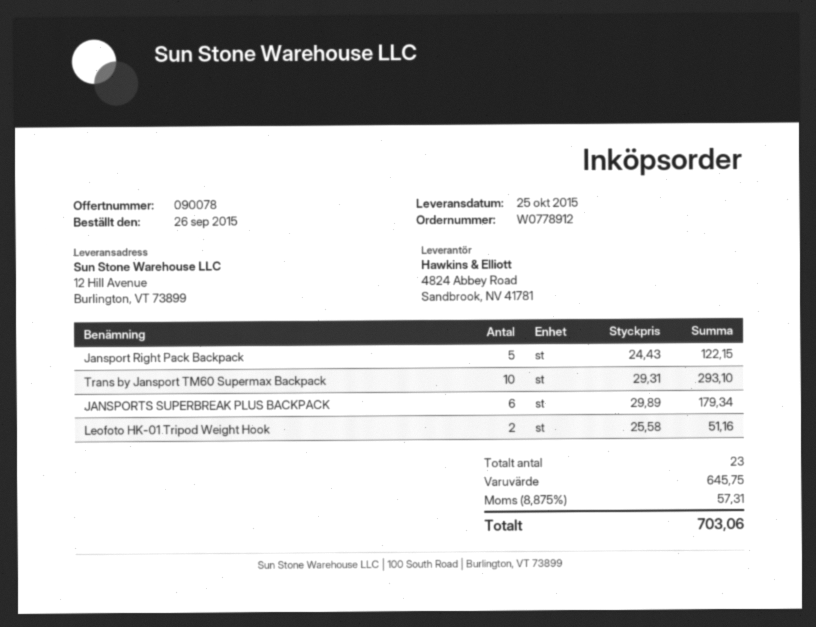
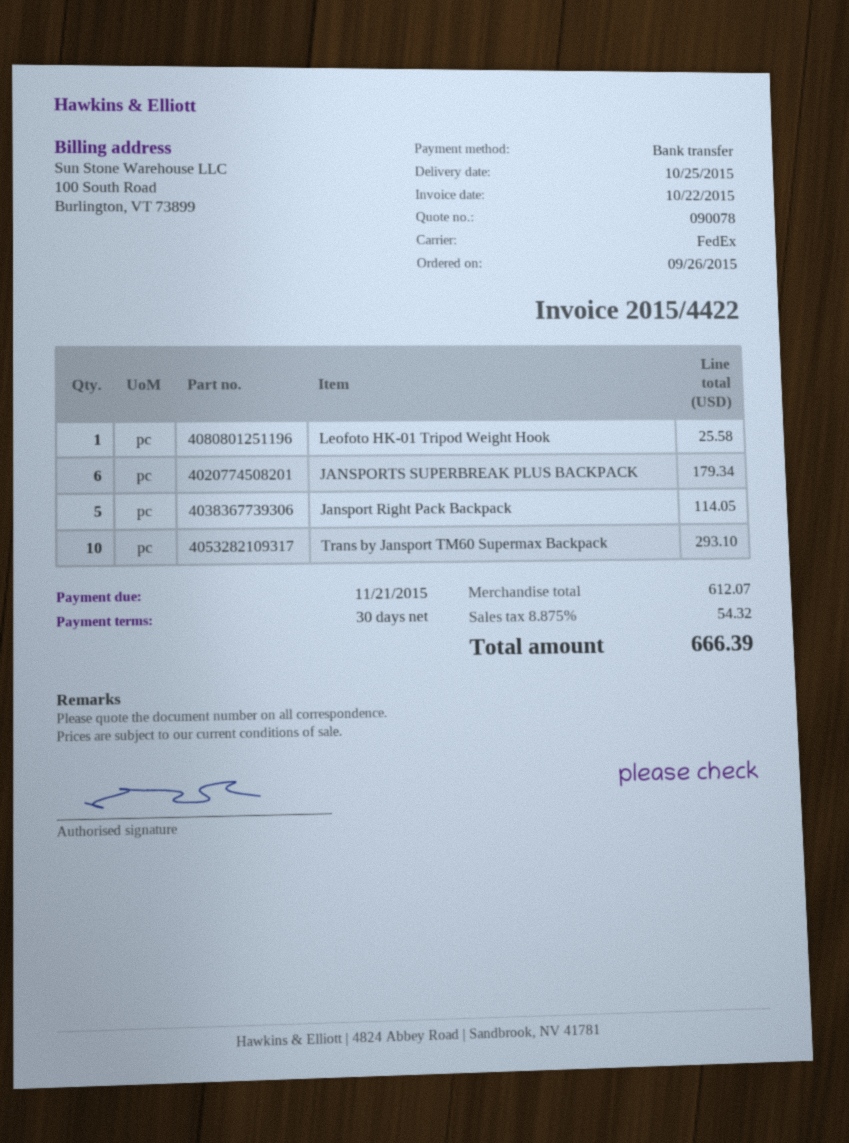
Jansport Right Pack Backpack: 5 for 122.15 -> 5 for 114.05
Leofoto HK-01 Tripod Weight Hook: 2 for 51.16 -> 1 for 25.58
subtotal: 645.75 -> 612.07
tax: 8.875% = 57.31 -> 8.875% = 54.32
total: 703.06 -> 666.39

